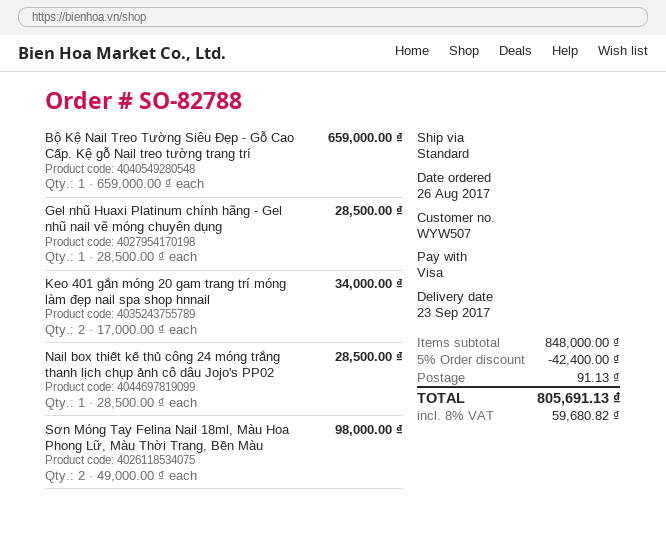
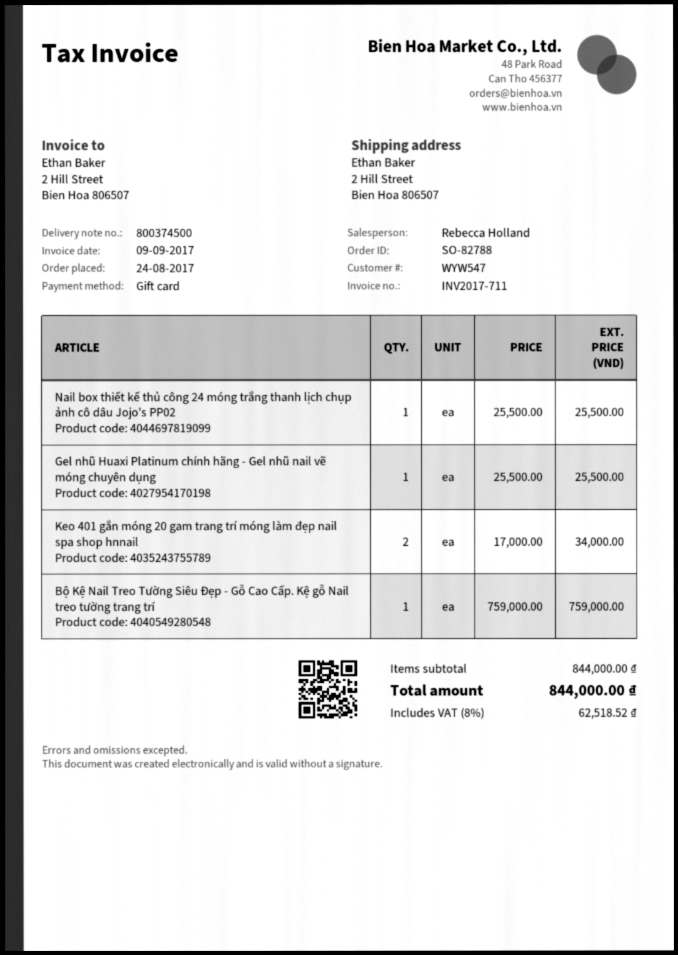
order date: 2017-08-26 -> 2017-08-24
customer number: WYW507 -> WYW547
payment method: Visa -> gift card
Bộ Kệ Nail Treo Tường Siêu Đẹp - Gỗ Cao Cấp. Kệ gỗ Nail treo tường trang trí: 1 x 659000.00 = 659000.00 -> 1 x 759000.00 = 759000.00
Gel nhũ Huaxi Platinum chính hãng - Gel nhũ nail vẽ móng chuyên dụng: 1 x 28500.00 = 28500.00 -> 1 x 25500.00 = 25500.00
Nail box thiết kế thủ công 24 móng trắng thanh lịch chụp ảnh cô dâu Jojo's PP02: 1 x 28500.00 = 28500.00 -> 1 x 25500.00 = 25500.00
Sơn Móng Tay Felina Nail 18ml, Màu Hoa Phong Lữ, Màu Thời Trang, Bền Màu: 2 x 49000.00 = 98000.00 -> none
subtotal: 848000.00 -> 844000.00
discount: 5% = 42400.00 -> none
shipping: 91.13 -> none
tax: 8% = 59680.82 -> 8% = 62518.52
total: 805691.13 -> 844000.00

